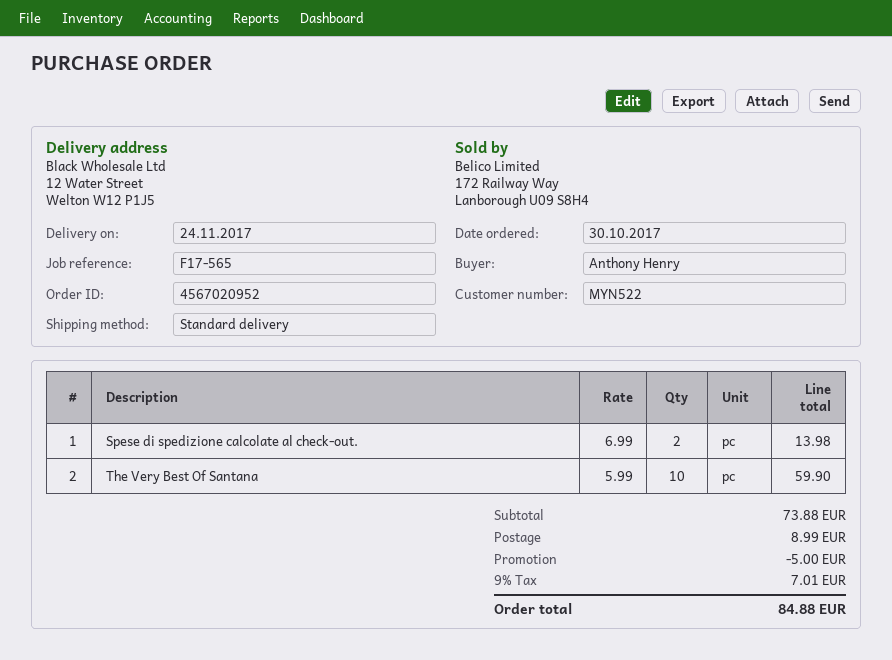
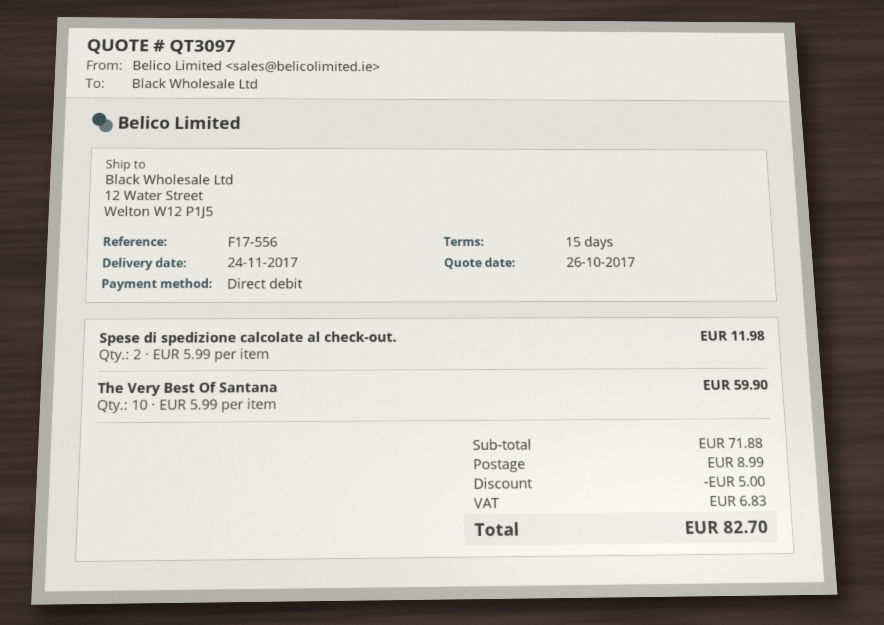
reference: F17-565 -> F17-556
Spese di spedizione calcolate al check-out.: 2 x 6.99 = 13.98 -> 2 x 5.99 = 11.98
subtotal: 73.88 -> 71.88
tax: 7.01 -> 6.83
total: 84.88 -> 82.70

